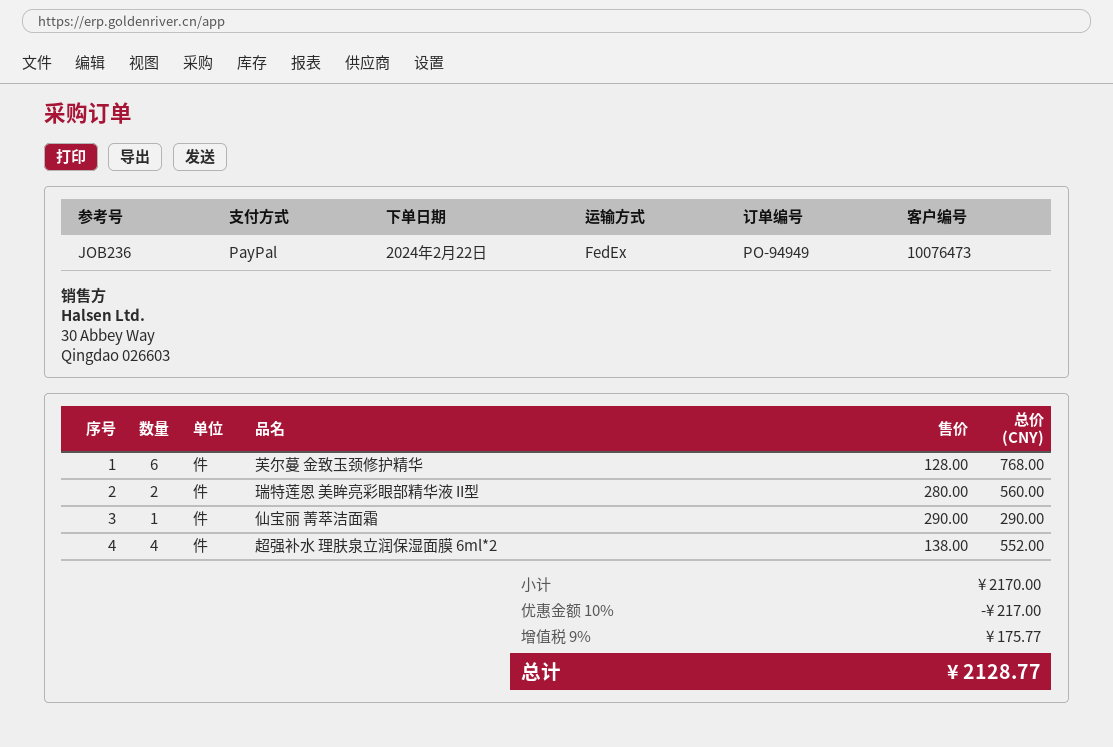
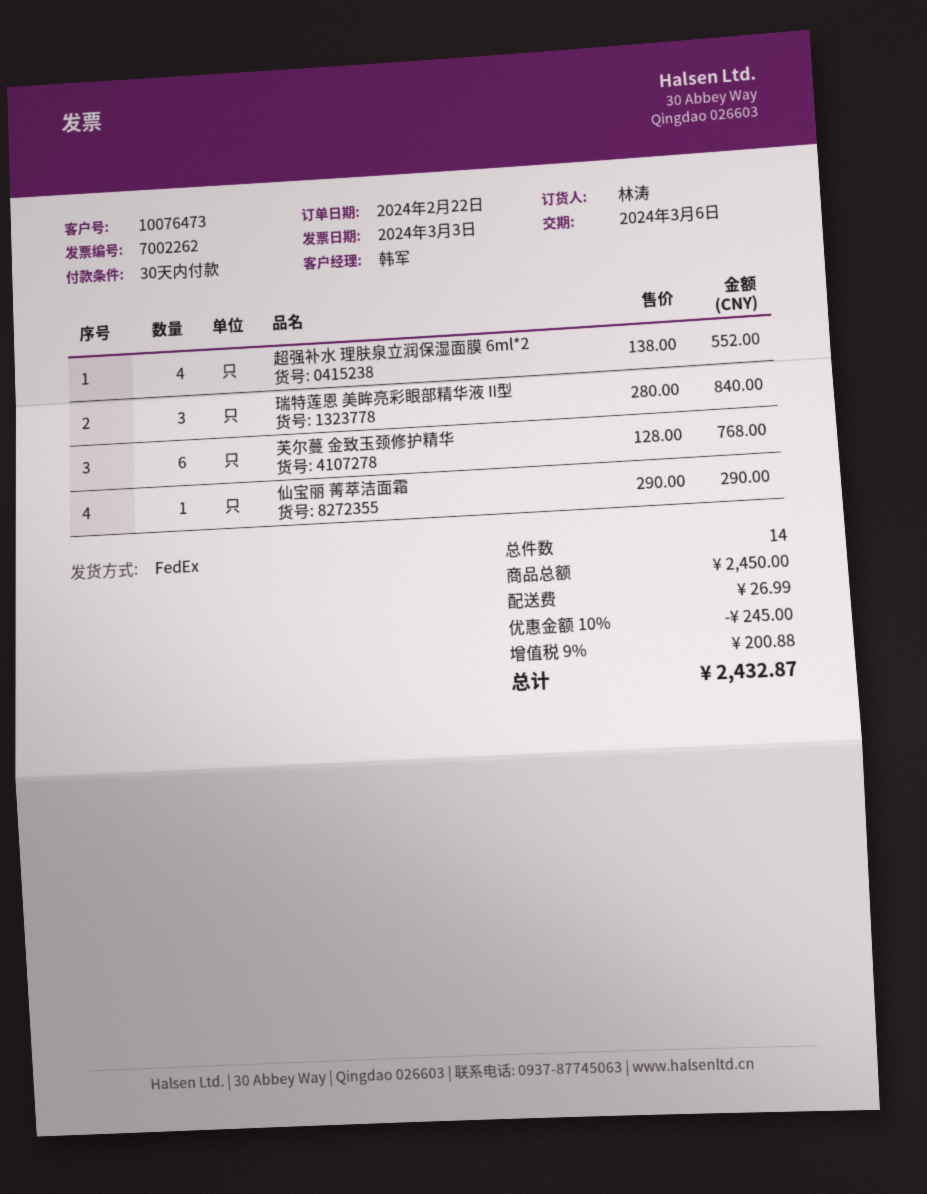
瑞特莲恩 美眸亮彩眼部精华液 II型: 2 x 280.00 = 560.00 -> 3 x 280.00 = 840.00
subtotal: 2170.00 -> 2450.00
discount: 10% = 217.00 -> 10% = 245.00
shipping: none -> 26.99
tax: 9% = 175.77 -> 9% = 200.88
total: 2128.77 -> 2432.87

